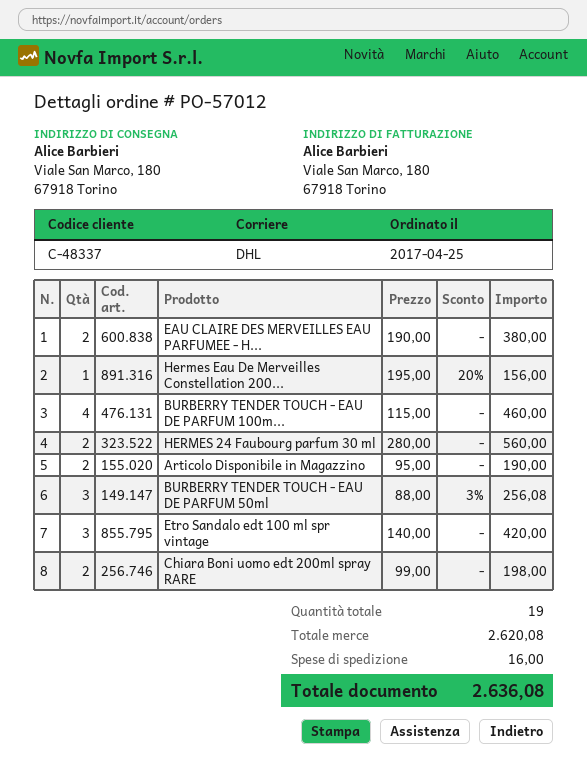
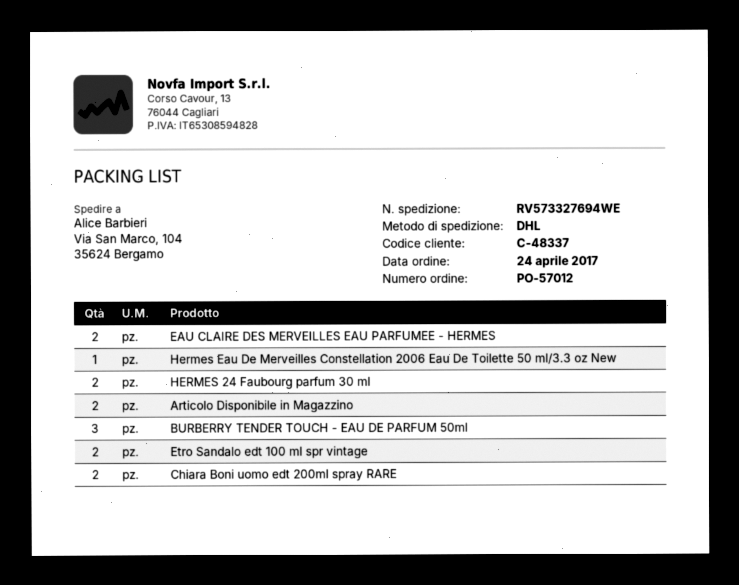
order date: 2017-04-25 -> 2017-04-24
ship to: Viale San Marco, 180, 67918 Torino -> Via San Marco, 104, 35624 Bergamo
BURBERRY TENDER TOUCH - EAU DE PARFUM 100m...: 4 -> none
Etro Sandalo edt 100 ml spr vintage: 3 -> 2

